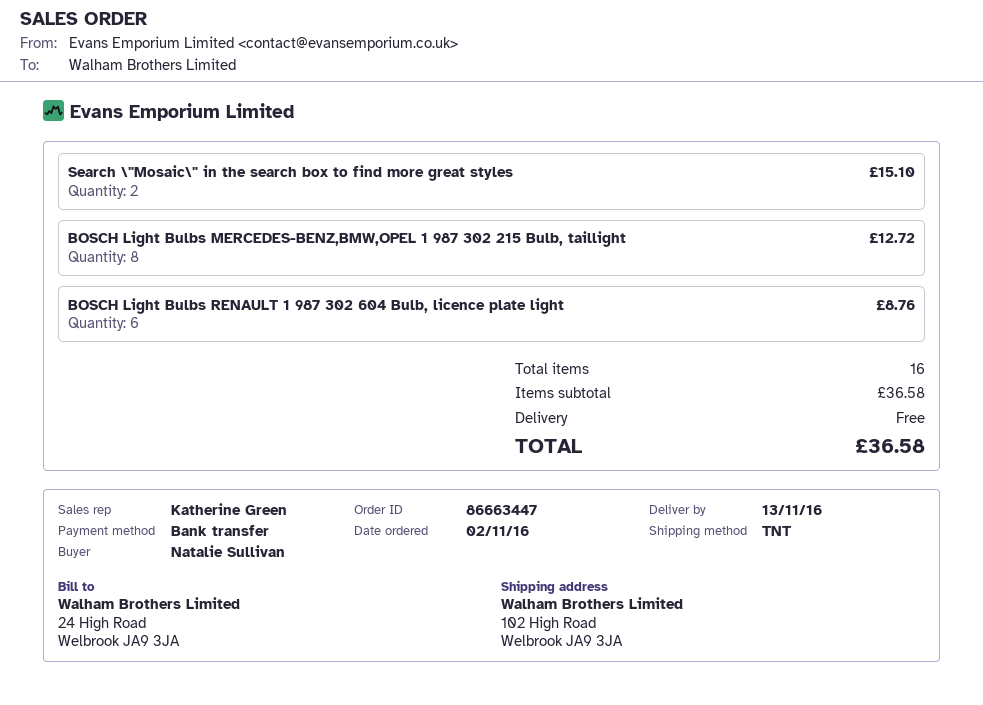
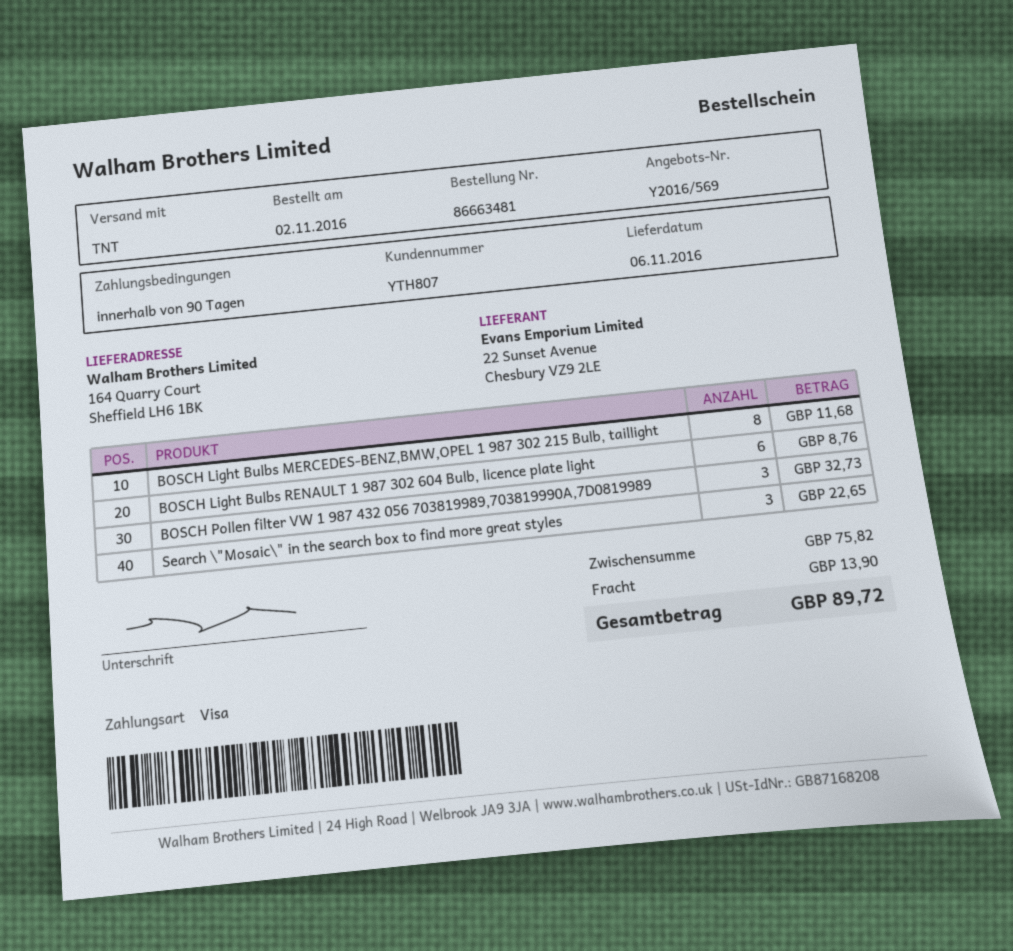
order number: 86663447 -> 86663481
delivery date: 2016-11-13 -> 2016-11-06
payment method: bank transfer -> Visa
ship to: 102 High Road, Welbrook JA9 3JA -> 164 Quarry Court, Sheffield LH6 1BK
Search \"Mosaic\" in the search box to find more great styles: 2 for 15.10 -> 3 for 22.65
BOSCH Light Bulbs MERCEDES-BENZ,BMW,OPEL 1 987 302 215 Bulb, taillight: 8 for 12.72 -> 8 for 11.68
BOSCH Pollen filter VW 1 987 432 056 703819989,703819990A,7D0819989: none -> 3 for 32.73
subtotal: 36.58 -> 75.82
shipping: 0.00 -> 13.90
total: 36.58 -> 89.72

